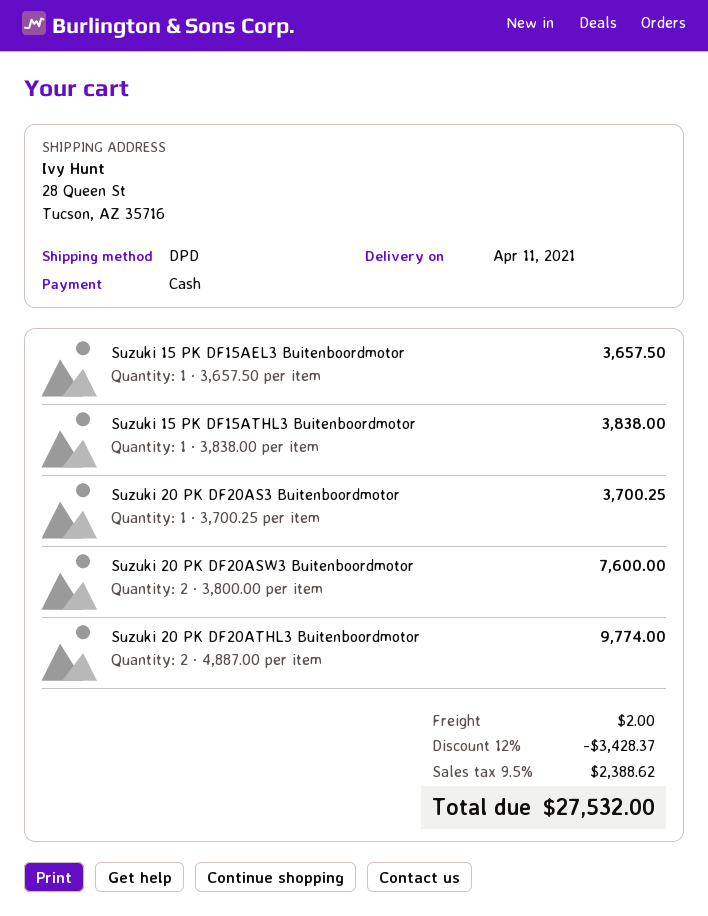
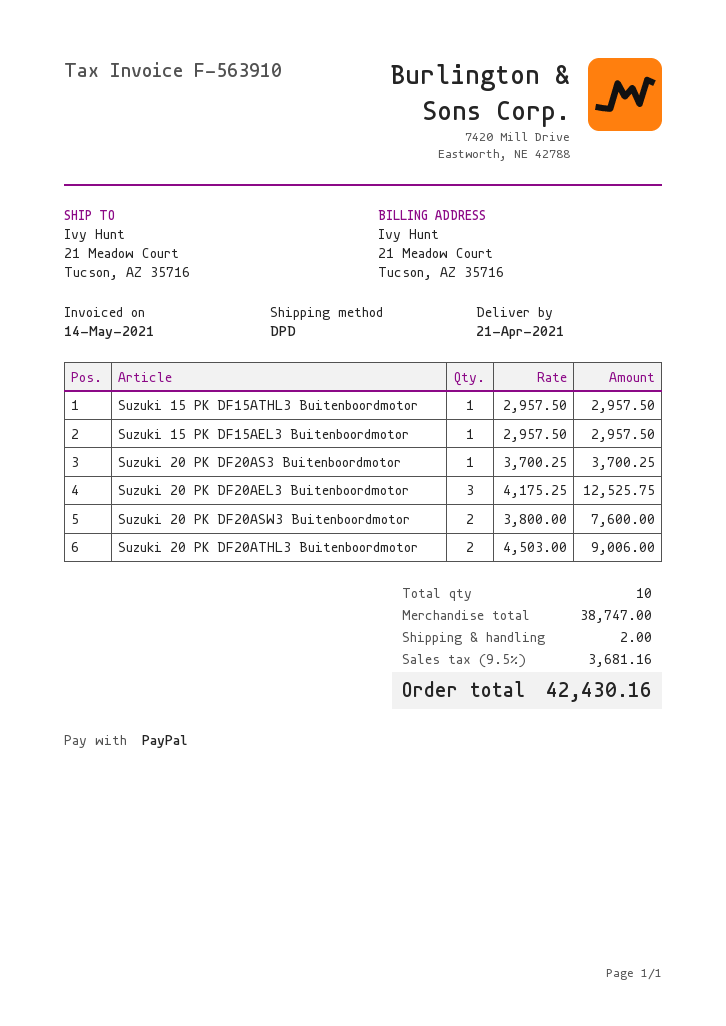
delivery date: 2021-04-11 -> 2021-04-21
payment method: cash -> PayPal
ship to: 28 Queen St, Tucson, AZ 35716 -> 21 Meadow Court, Tucson, AZ 35716
Suzuki 15 PK DF15AEL3 Buitenboordmotor: 1 x 3657.50 = 3657.50 -> 1 x 2957.50 = 2957.50
Suzuki 15 PK DF15ATHL3 Buitenboordmotor: 1 x 3838.00 = 3838.00 -> 1 x 2957.50 = 2957.50
Suzuki 20 PK DF20ATHL3 Buitenboordmotor: 2 x 4887.00 = 9774.00 -> 2 x 4503.00 = 9006.00
Suzuki 20 PK DF20AEL3 Buitenboordmotor: none -> 3 x 4175.25 = 12525.75
discount: 12% = 3428.37 -> none
tax: 9.5% = 2388.62 -> 9.5% = 3681.16
total: 27532.00 -> 42430.16

